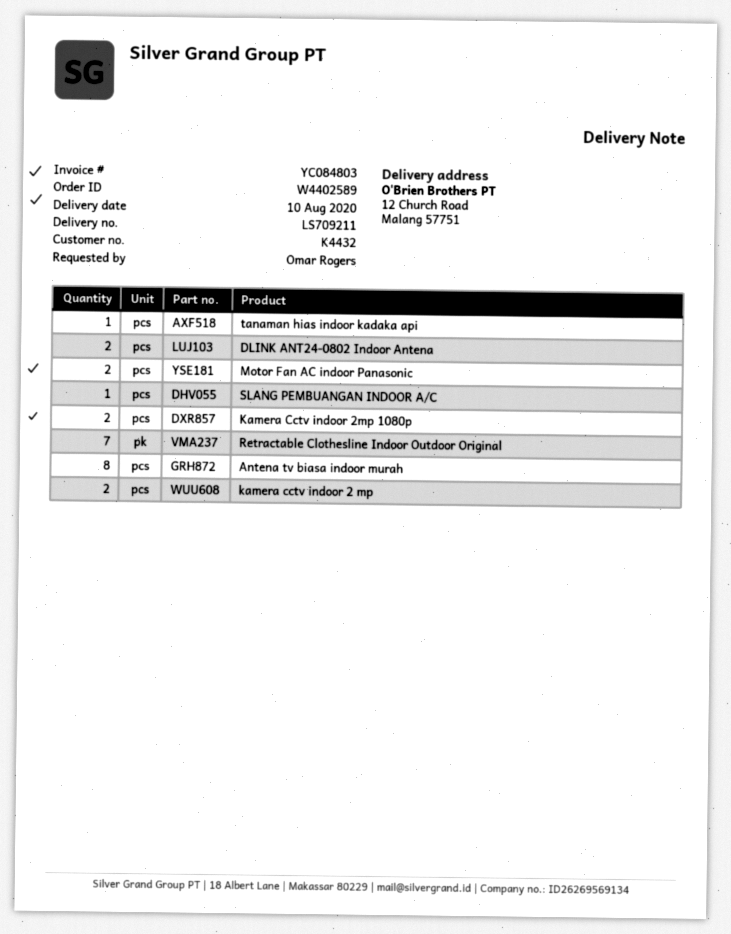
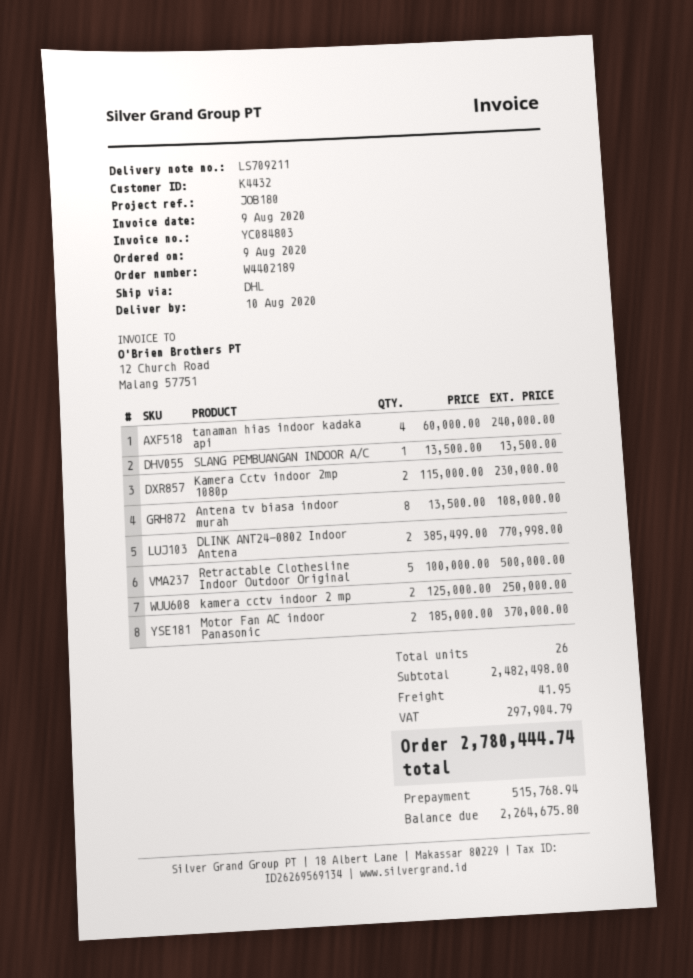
order number: W4402589 -> W4402189
tanaman hias indoor kadaka api: 1 -> 4
Retractable Clothesline Indoor Outdoor Original: 7 -> 5

